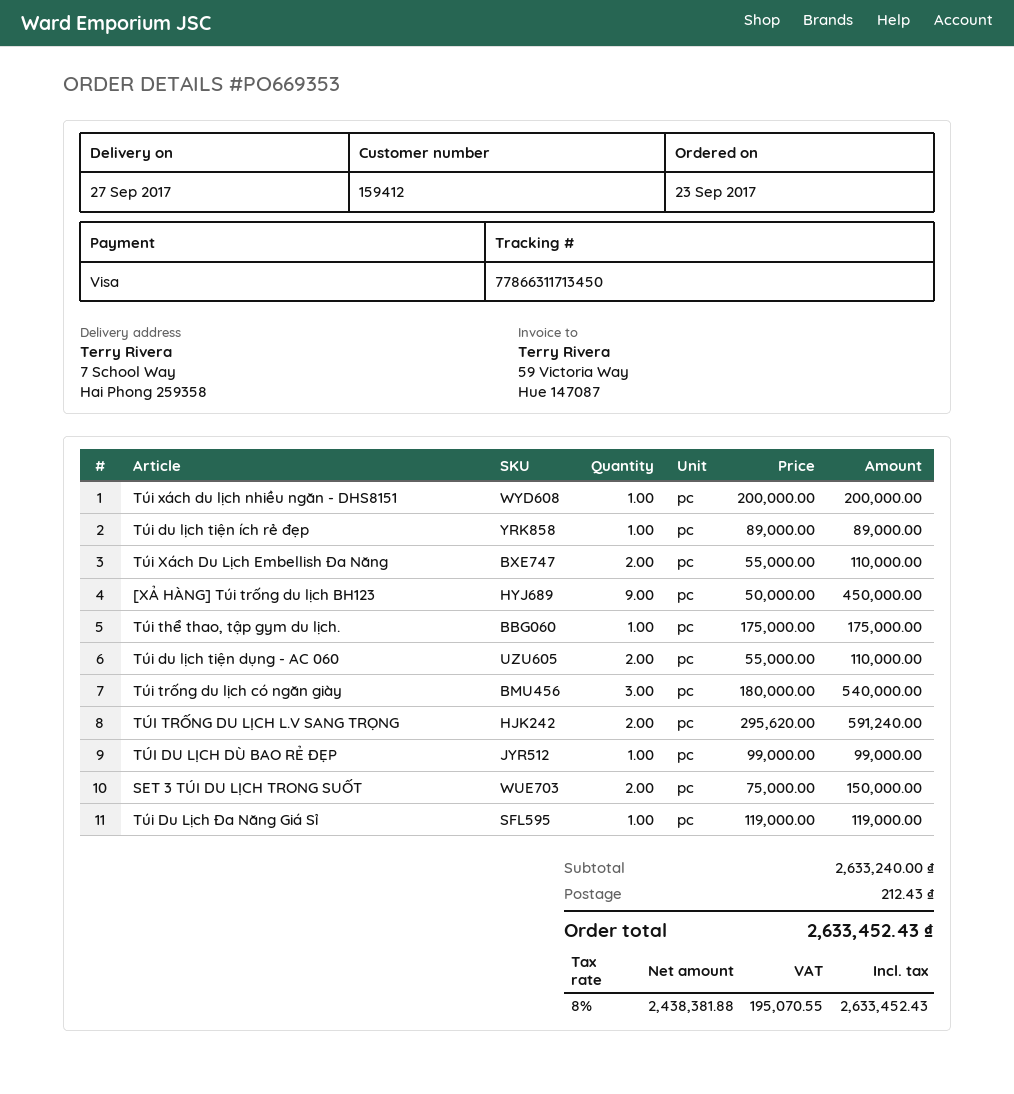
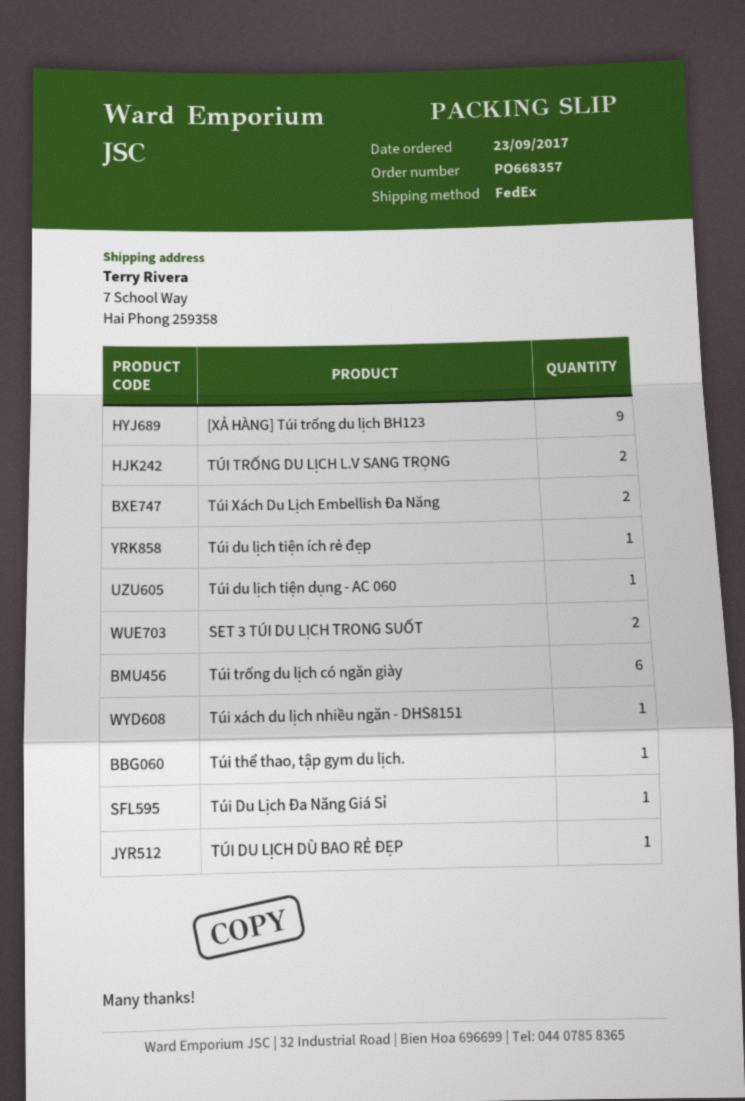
order number: PO669353 -> PO668357
Túi du lịch tiện dụng - AC 060: 2 -> 1
Túi trống du lịch có ngăn giày: 3 -> 6

